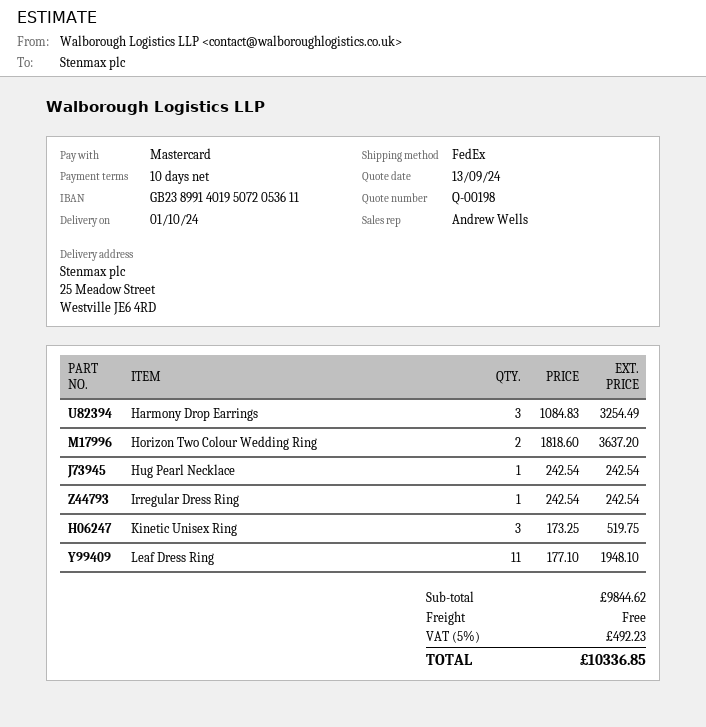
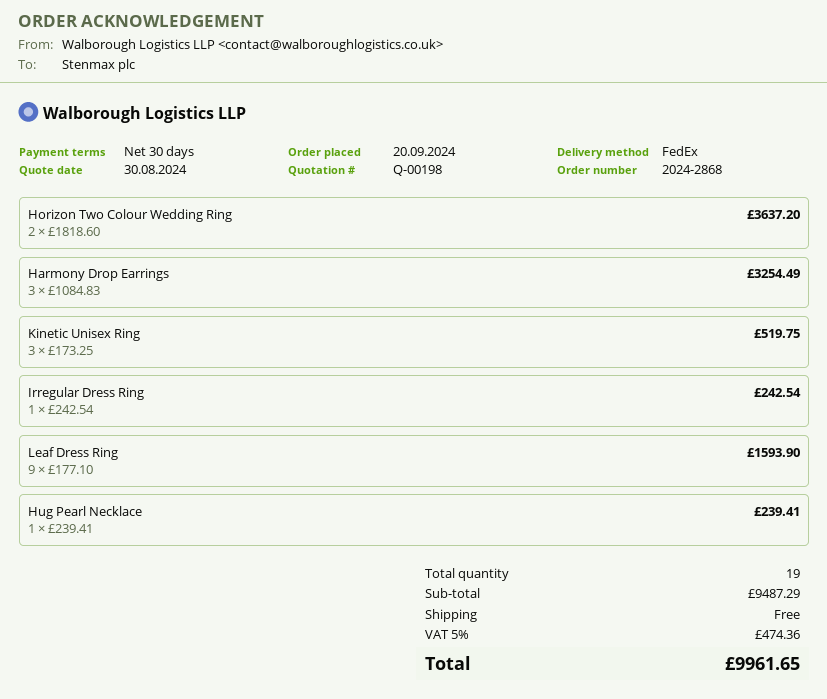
quote date: 2024-09-13 -> 2024-08-30
payment terms: 10 days -> 30 days
Hug Pearl Necklace: 1 x 242.54 = 242.54 -> 1 x 239.41 = 239.41
Leaf Dress Ring: 11 x 177.10 = 1948.10 -> 9 x 177.10 = 1593.90
subtotal: 9844.62 -> 9487.29
tax: 5% = 492.23 -> 5% = 474.36
total: 10336.85 -> 9961.65

